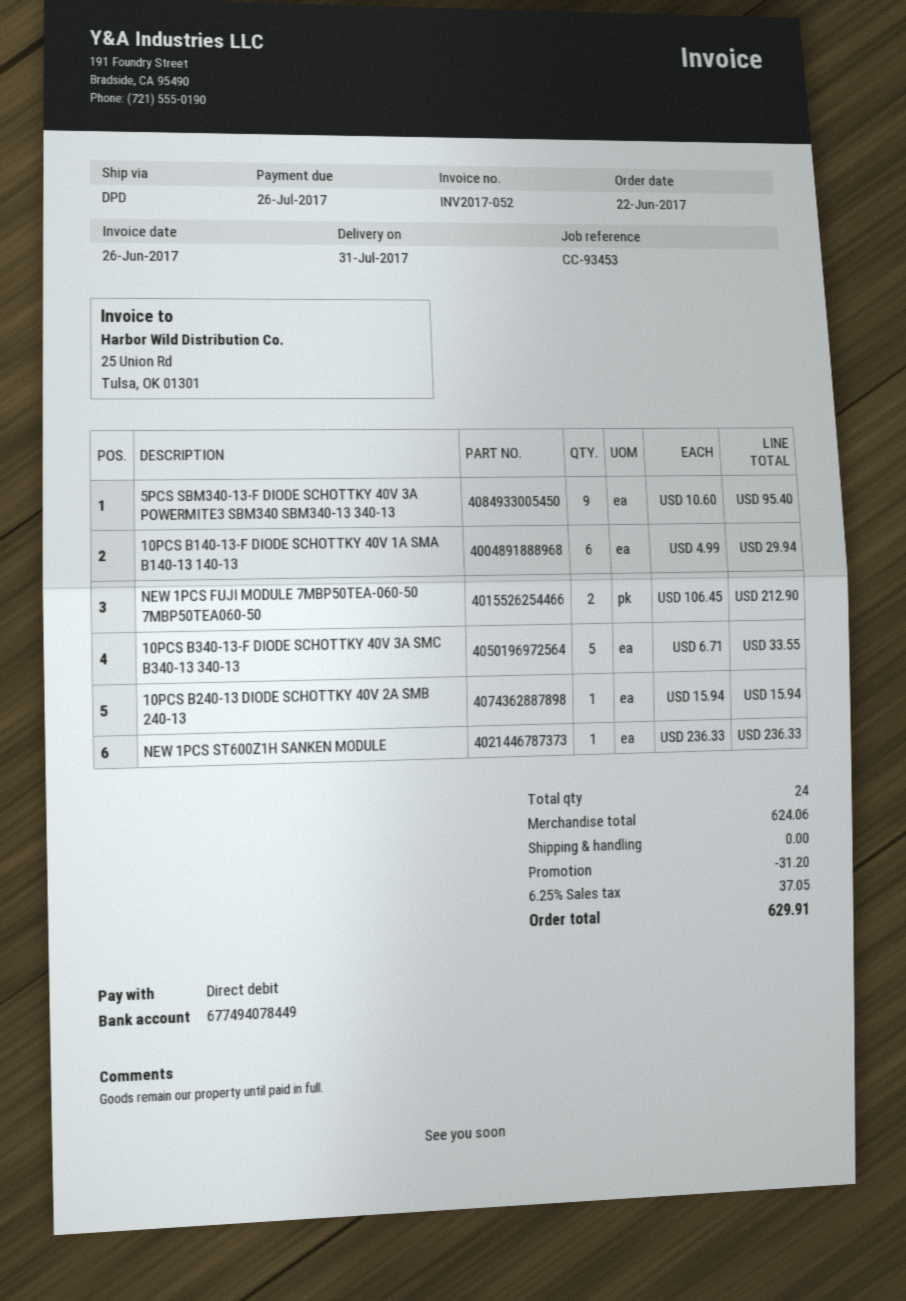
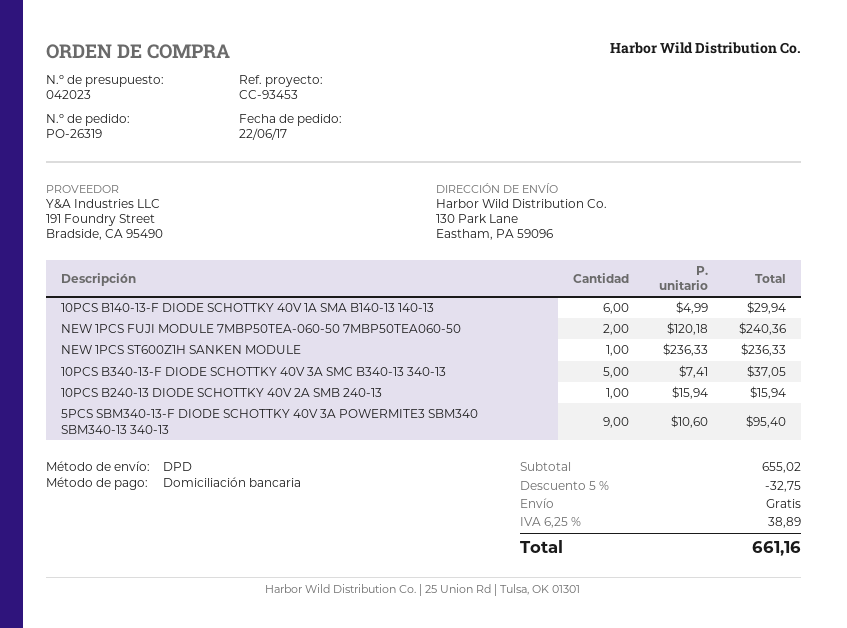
NEW 1PCS FUJI MODULE 7MBP50TEA-060-50 7MBP50TEA060-50: 2 x 106.45 = 212.90 -> 2 x 120.18 = 240.36
10PCS B340-13-F DIODE SCHOTTKY 40V 3A SMC B340-13 340-13: 5 x 6.71 = 33.55 -> 5 x 7.41 = 37.05
subtotal: 624.06 -> 655.02
discount: 31.20 -> 32.75
tax: 6.25% = 37.05 -> 6.25% = 38.89
total: 629.91 -> 661.16

